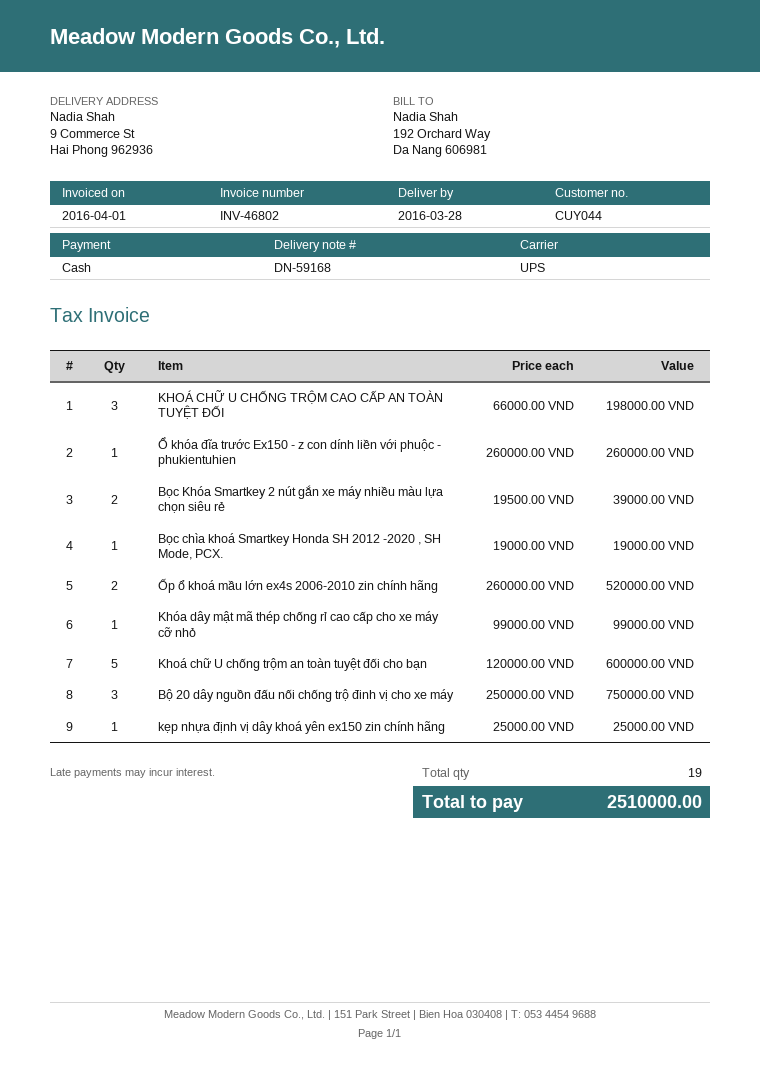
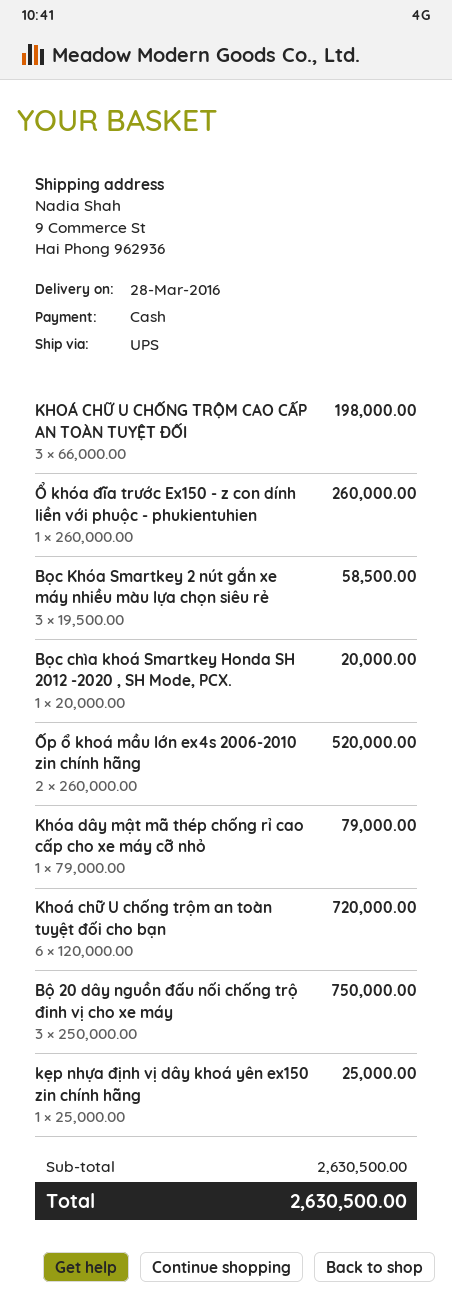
Bọc Khóa Smartkey 2 nút gắn xe máy nhiều màu lựa chọn siêu rẻ: 2 x 19500.00 = 39000.00 -> 3 x 19500.00 = 58500.00
Bọc chìa khoá Smartkey Honda SH 2012 -2020 , SH Mode, PCX.: 1 x 19000.00 = 19000.00 -> 1 x 20000.00 = 20000.00
Khóa dây mật mã thép chống rỉ cao cấp cho xe máy cỡ nhỏ: 1 x 99000.00 = 99000.00 -> 1 x 79000.00 = 79000.00
Khoá chữ U chống trộm an toàn tuyệt đối cho bạn: 5 x 120000.00 = 600000.00 -> 6 x 120000.00 = 720000.00
total: 2510000.00 -> 2630500.00

